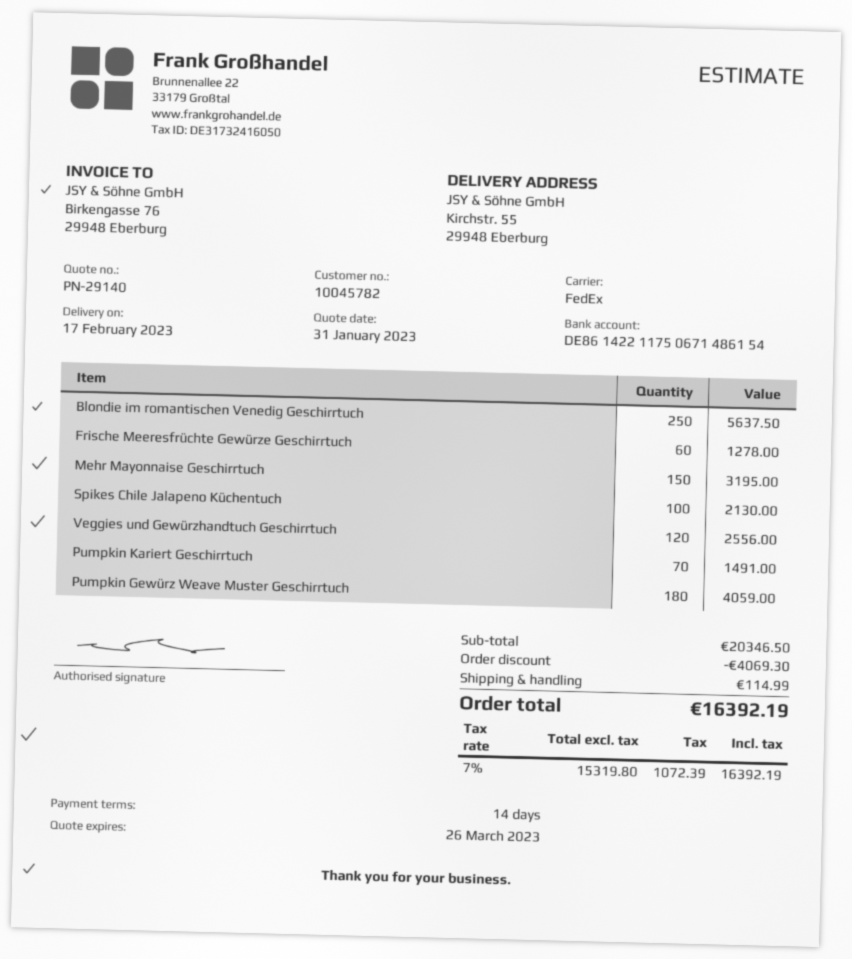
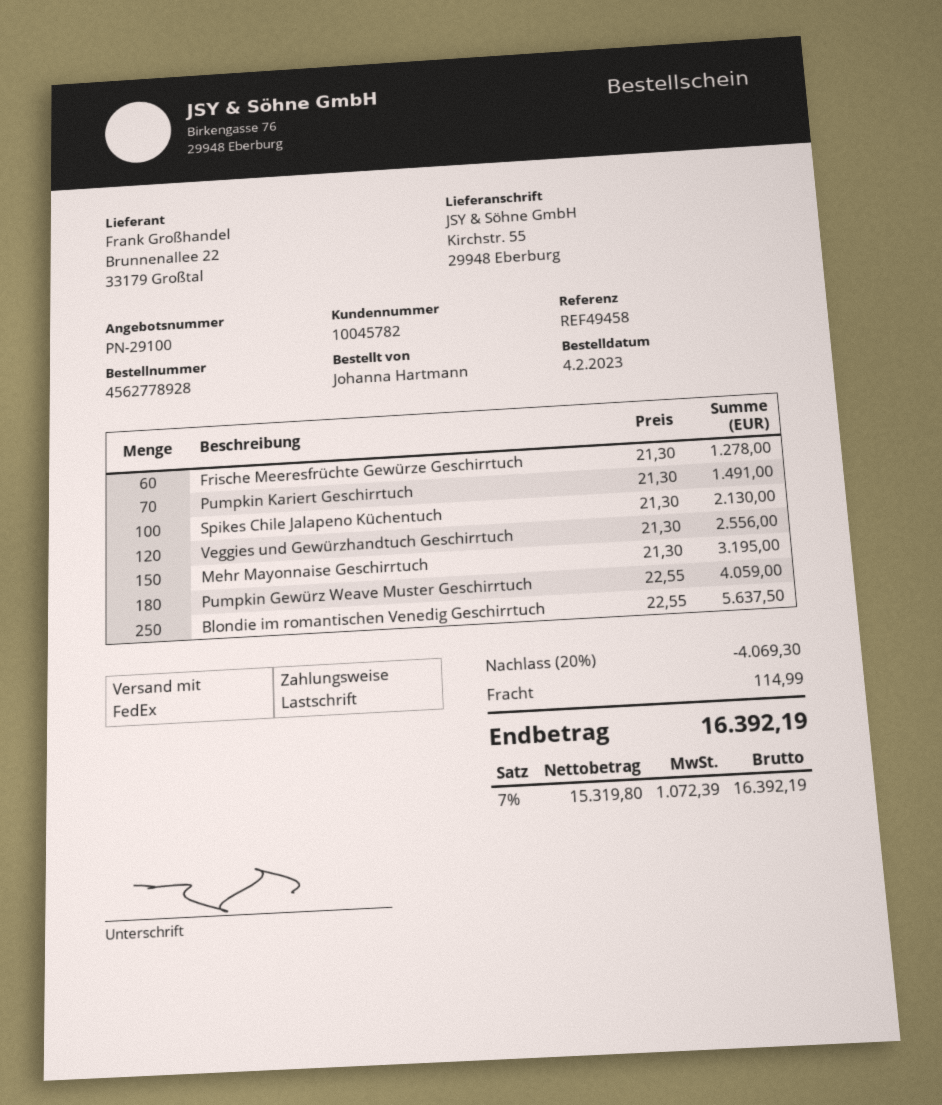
quote number: PN-29140 -> PN-29100

